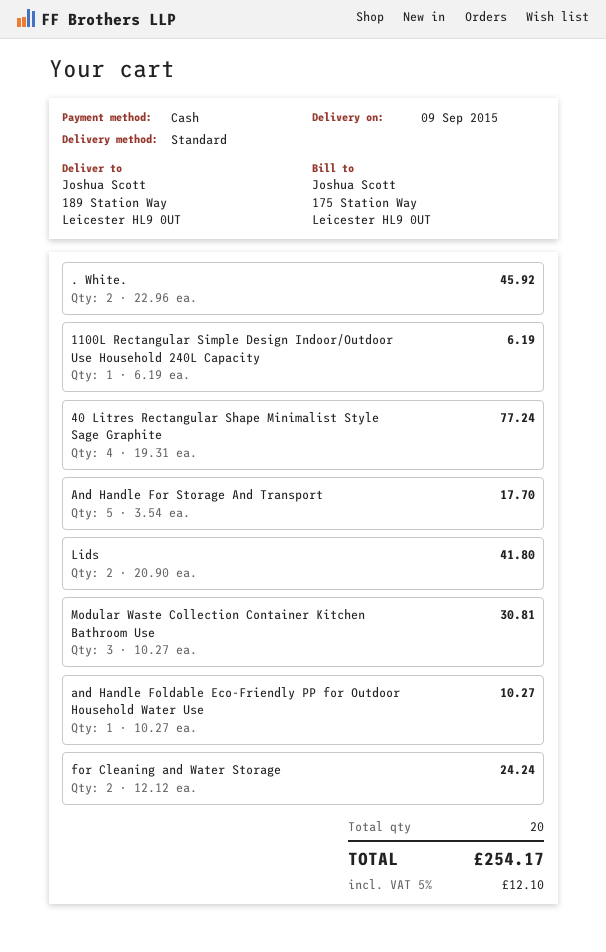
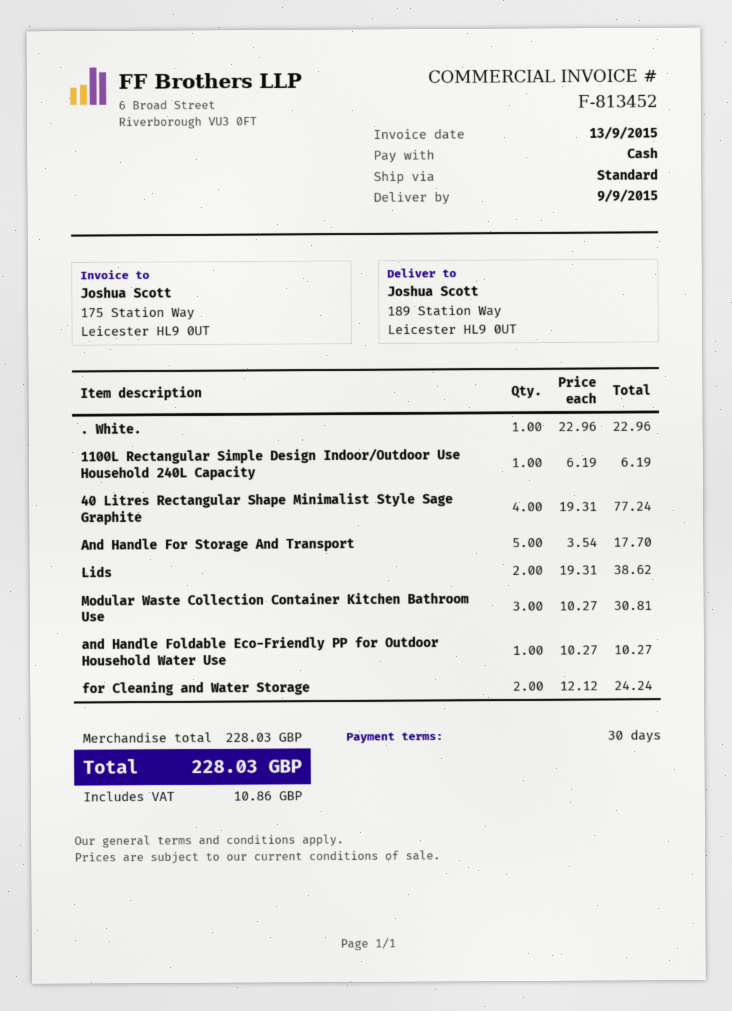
. White.: 2 x 22.96 = 45.92 -> 1 x 22.96 = 22.96
Lids: 2 x 20.90 = 41.80 -> 2 x 19.31 = 38.62
tax: 12.10 -> 10.86
total: 254.17 -> 228.03

